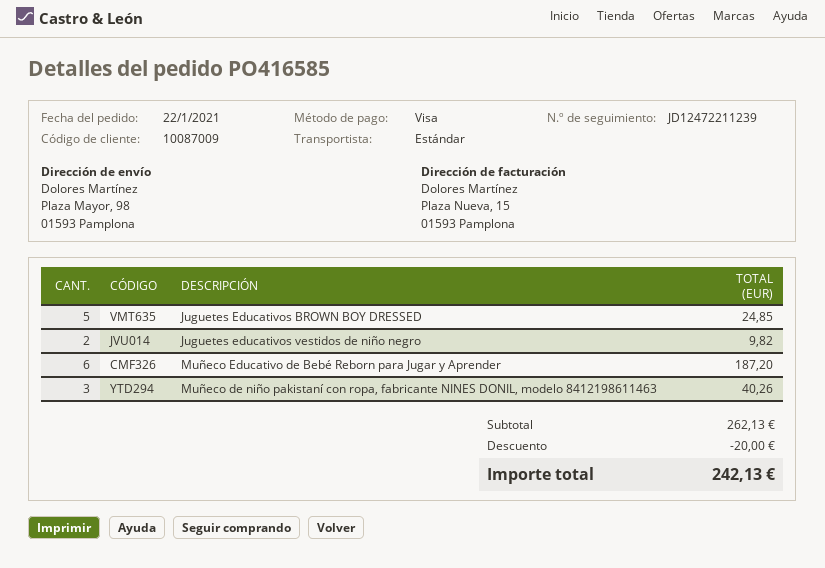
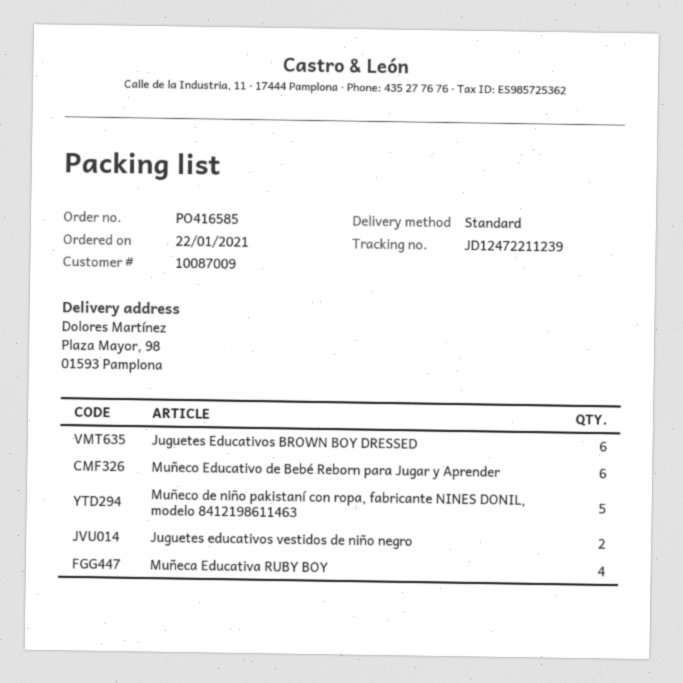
Juguetes Educativos BROWN BOY DRESSED: 5 -> 6
Muñeco de niño pakistaní con ropa, fabricante NINES DONIL, modelo 8412198611463: 3 -> 5
Muñeca Educativa RUBY BOY: none -> 4

